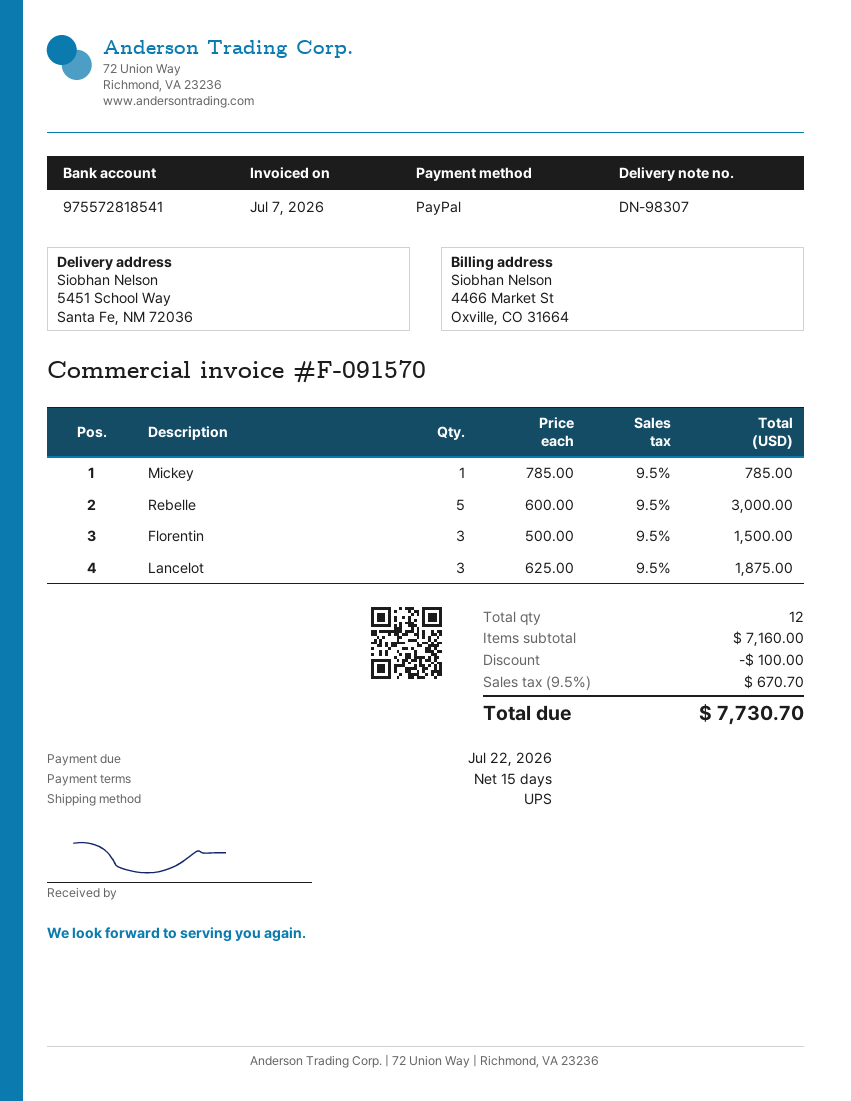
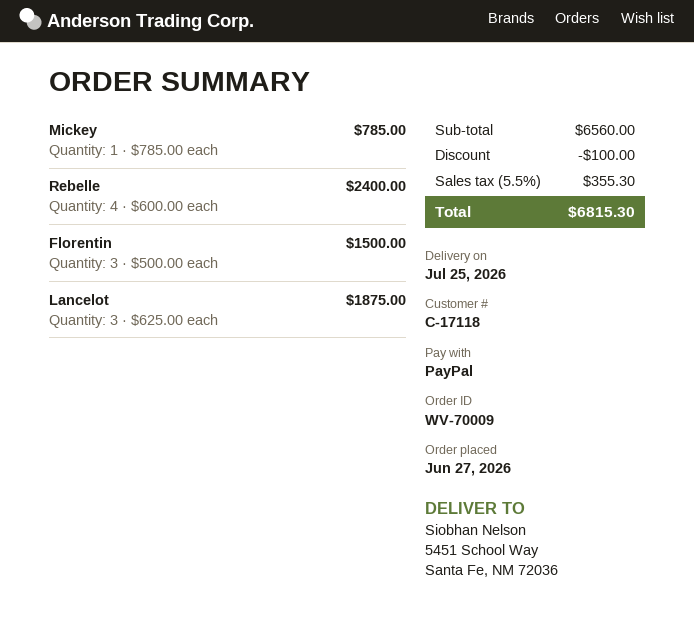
Rebelle: 5 x 600.00 = 3000.00 -> 4 x 600.00 = 2400.00
subtotal: 7160.00 -> 6560.00
tax: 9.5% = 670.70 -> 5.5% = 355.30
total: 7730.70 -> 6815.30

